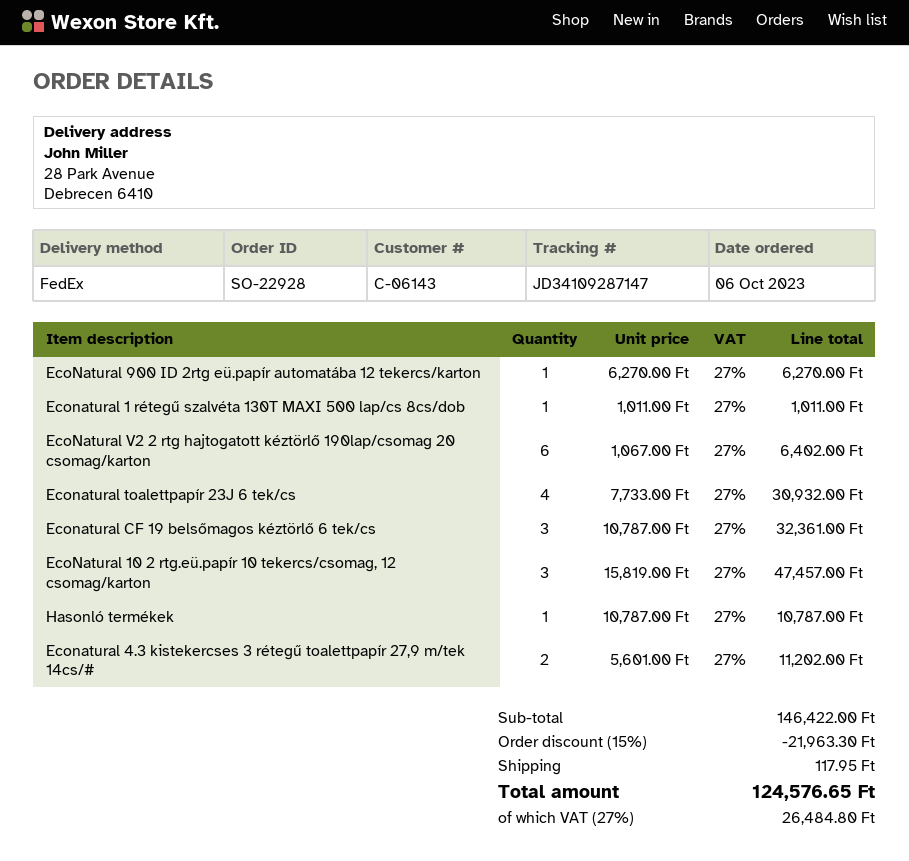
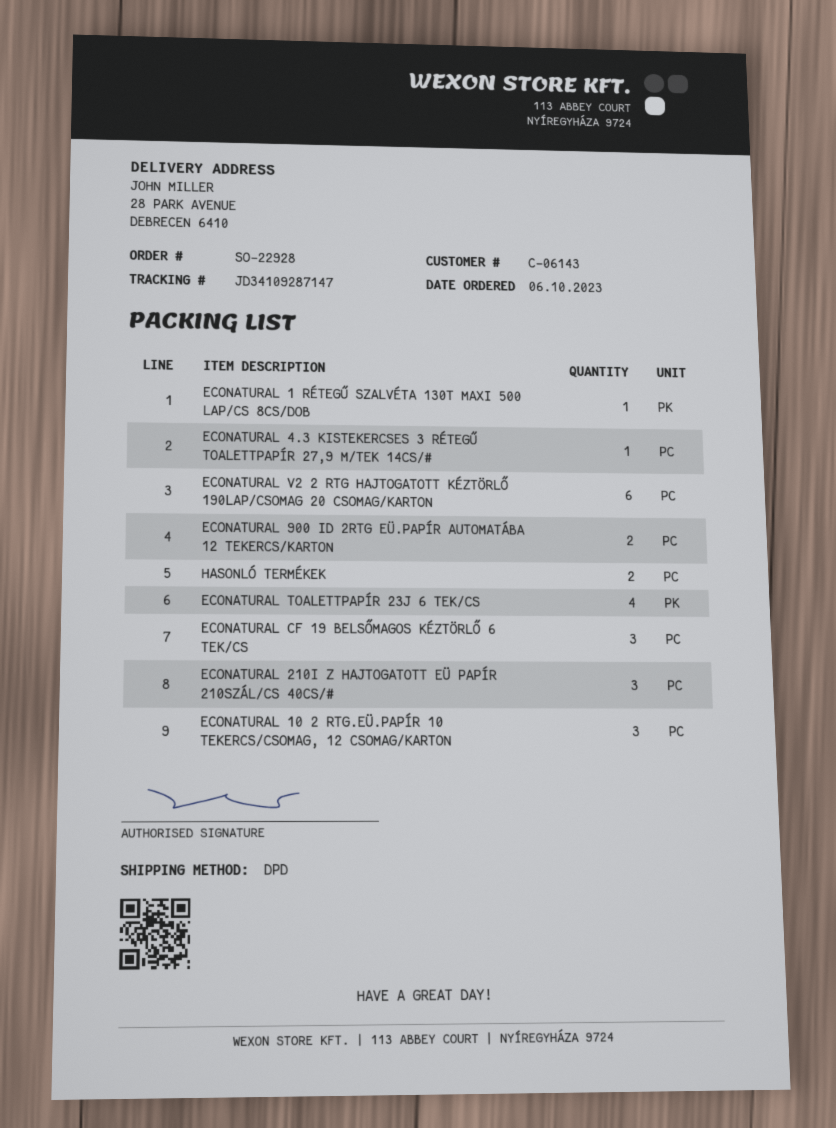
shipping method: FedEx -> DPD
EcoNatural 900 ID 2rtg eü.papír automatába 12 tekercs/karton: 1 -> 2
Hasonló termékek: 1 -> 2
Econatural 4.3 kistekercses 3 rétegű toalettpapír 27,9 m/tek 14cs/#: 2 -> 1
ECONATURAL 210I Z HAJTOGATOTT EÜ PAPÍR 210SZÁL/CS 40CS/#: none -> 3

